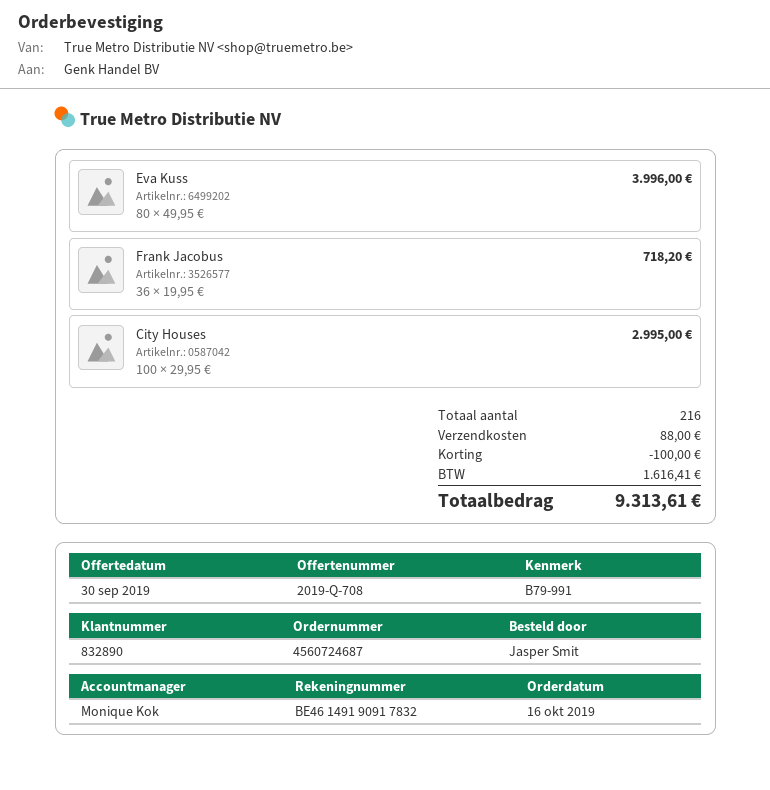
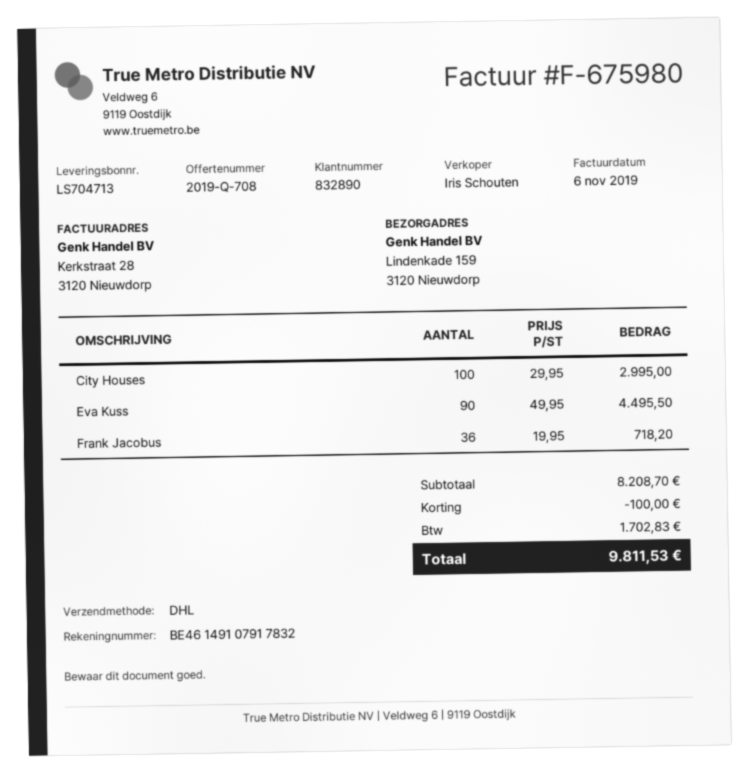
sales rep: Monique Kok -> Iris Schouten
bank account: BE46149190917832 -> BE46149107917832
Eva Kuss: 80 x 49.95 = 3996.00 -> 90 x 49.95 = 4495.50
shipping: 88.00 -> none
tax: 1616.41 -> 1702.83
total: 9313.61 -> 9811.53

